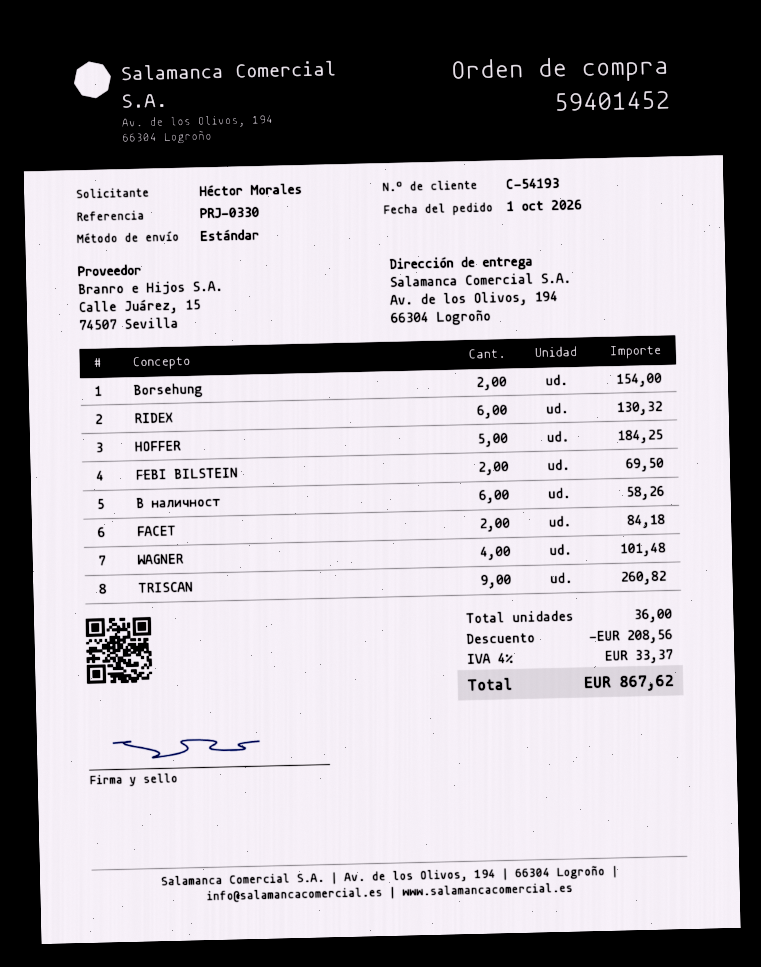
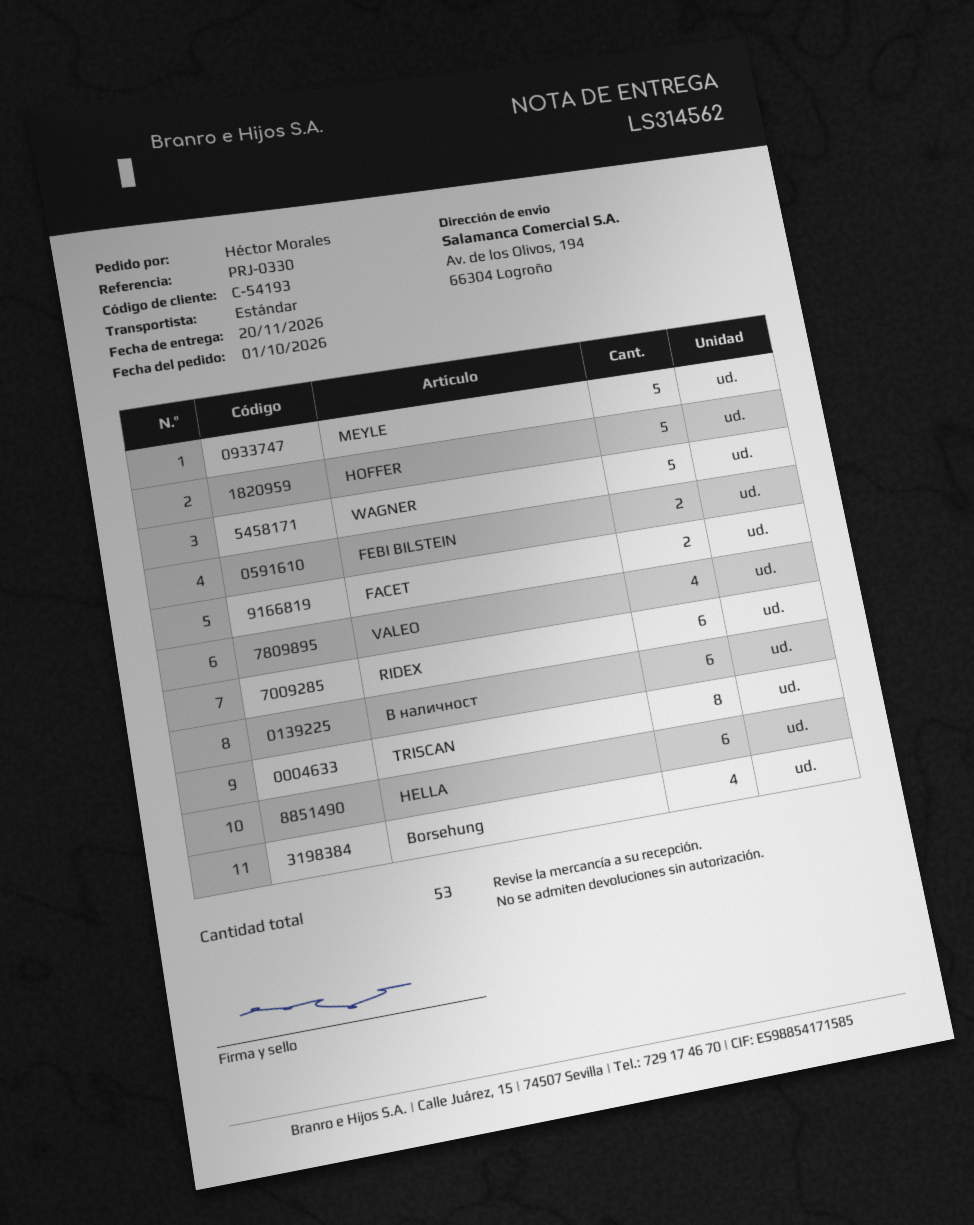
Borsehung: 2 -> 4
WAGNER: 4 -> 5
TRISCAN: 9 -> 8
MEYLE: none -> 5
VALEO: none -> 4
HELLA: none -> 6
total quantity: 36 -> 53

